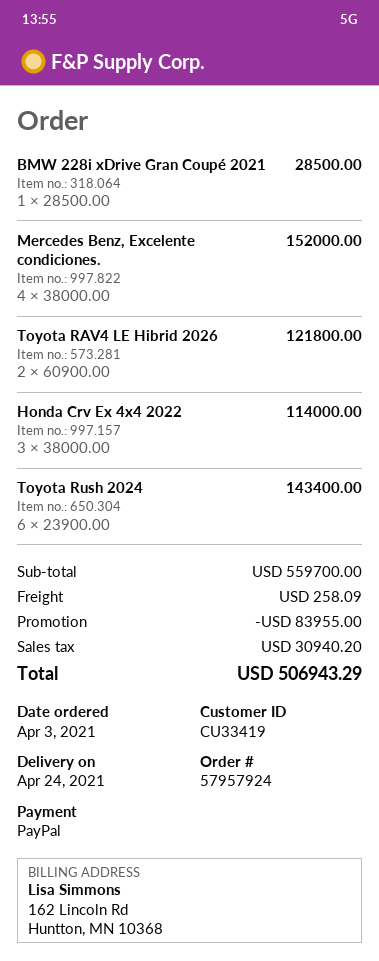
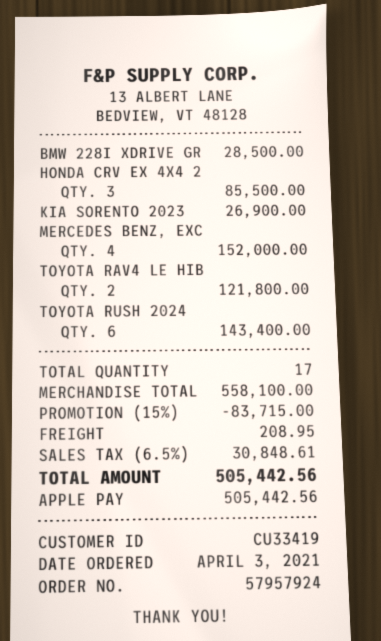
payment method: PayPal -> Apple Pay
Honda Crv Ex 4x4 2022: 3 for 114000.00 -> 3 for 85500.00
KIA SORENTO 2023: none -> 1 for 26900.00
subtotal: 559700.00 -> 558100.00
discount: 83955.00 -> 83715.00
shipping: 258.09 -> 208.95
tax: 30940.20 -> 30848.61
total: 506943.29 -> 505442.56

